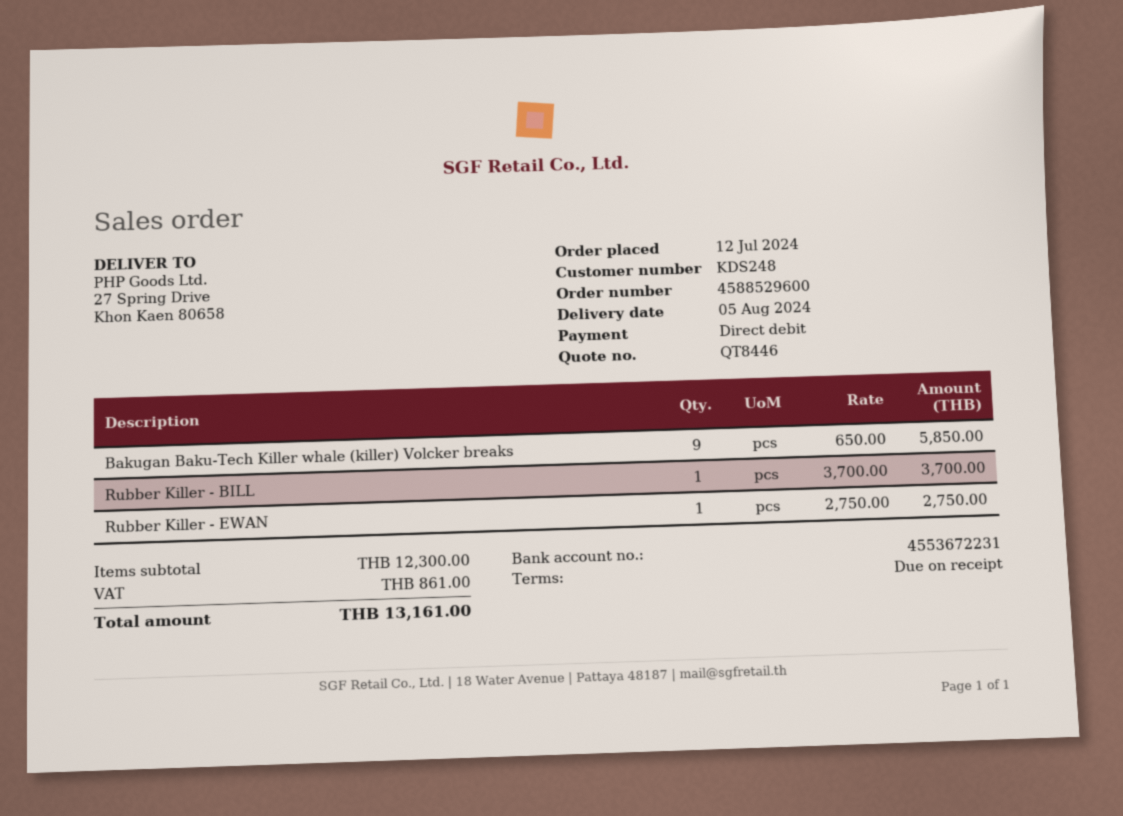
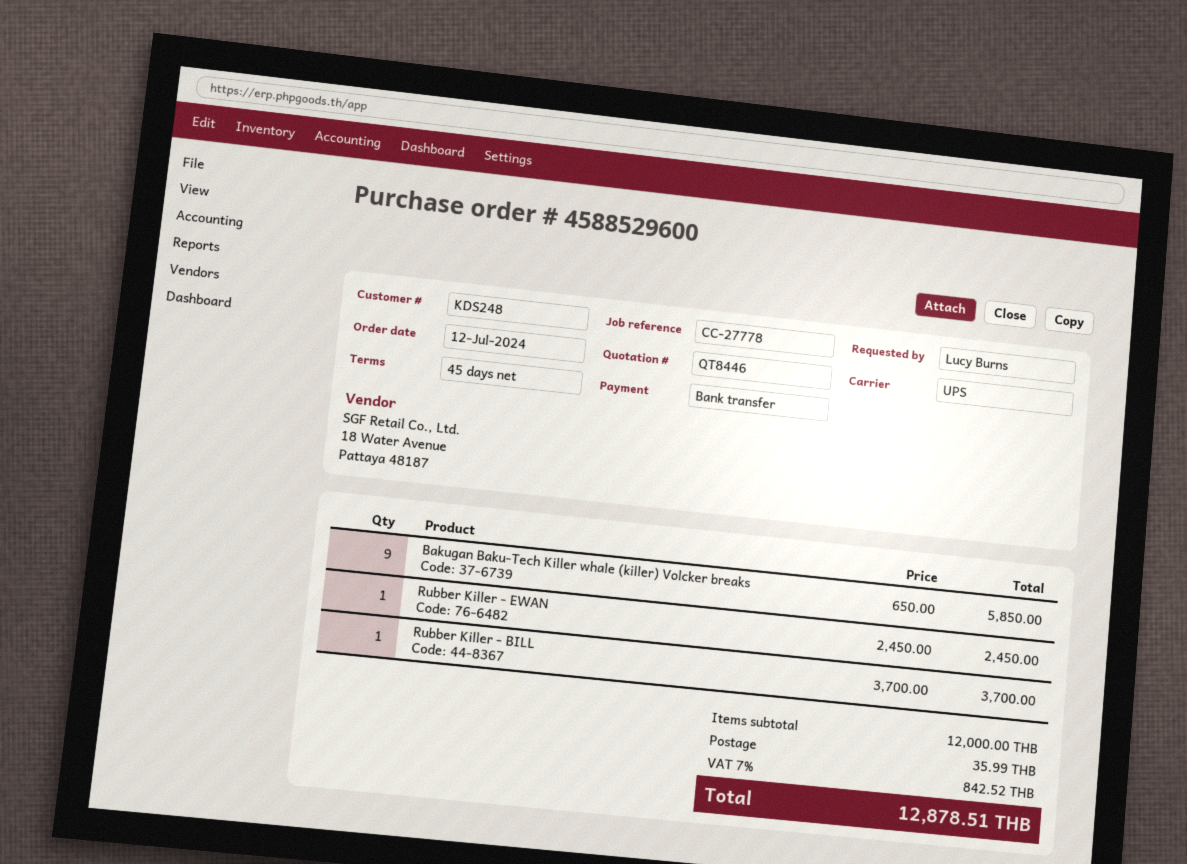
payment terms: on receipt -> 45 days
payment method: direct debit -> bank transfer
Rubber Killer - EWAN: 1 x 2750.00 = 2750.00 -> 1 x 2450.00 = 2450.00
subtotal: 12300.00 -> 12000.00
shipping: none -> 35.99
tax: 861.00 -> 842.52
total: 13161.00 -> 12878.51

